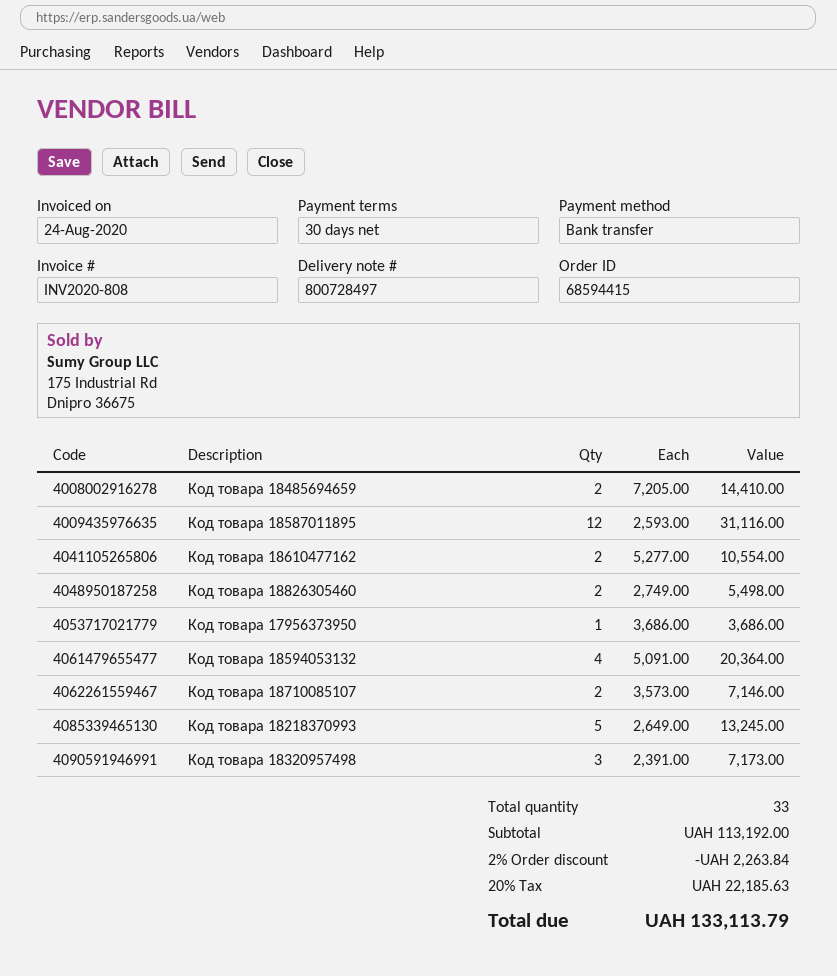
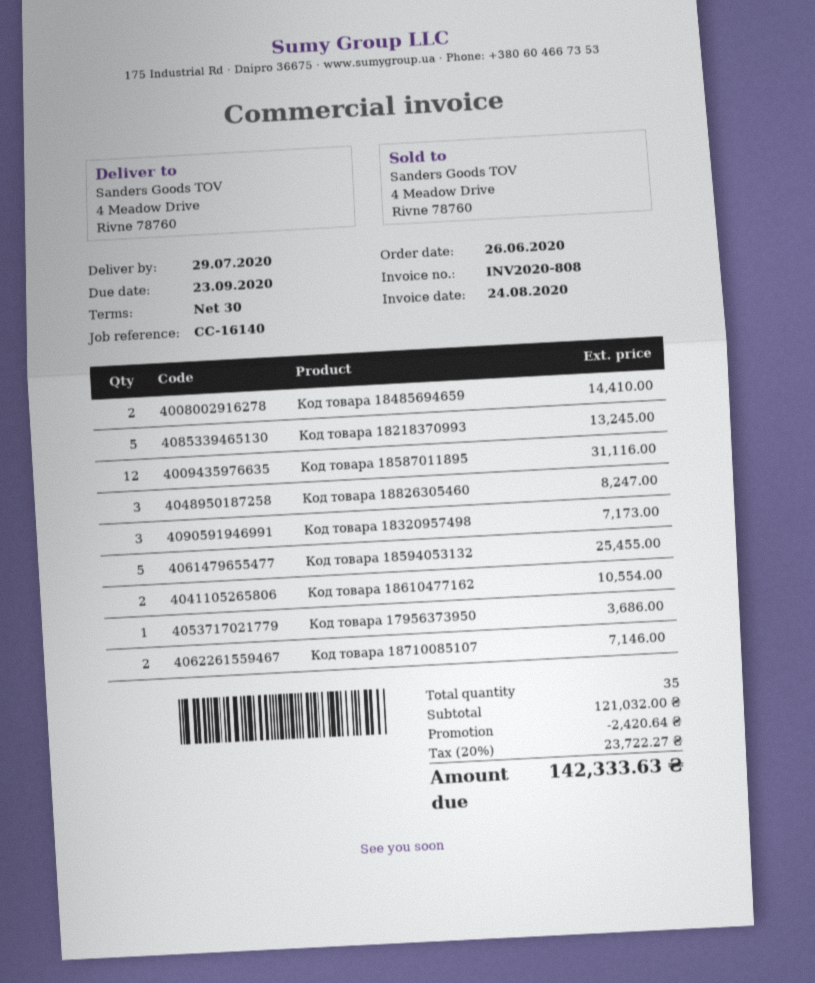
Код товара 18826305460: 2 for 5498.00 -> 3 for 8247.00
Код товара 18594053132: 4 for 20364.00 -> 5 for 25455.00
total quantity: 33 -> 35
subtotal: 113192.00 -> 121032.00
discount: 2263.84 -> 2420.64
tax: 20% = 22185.63 -> 20% = 23722.27
total: 133113.79 -> 142333.63

